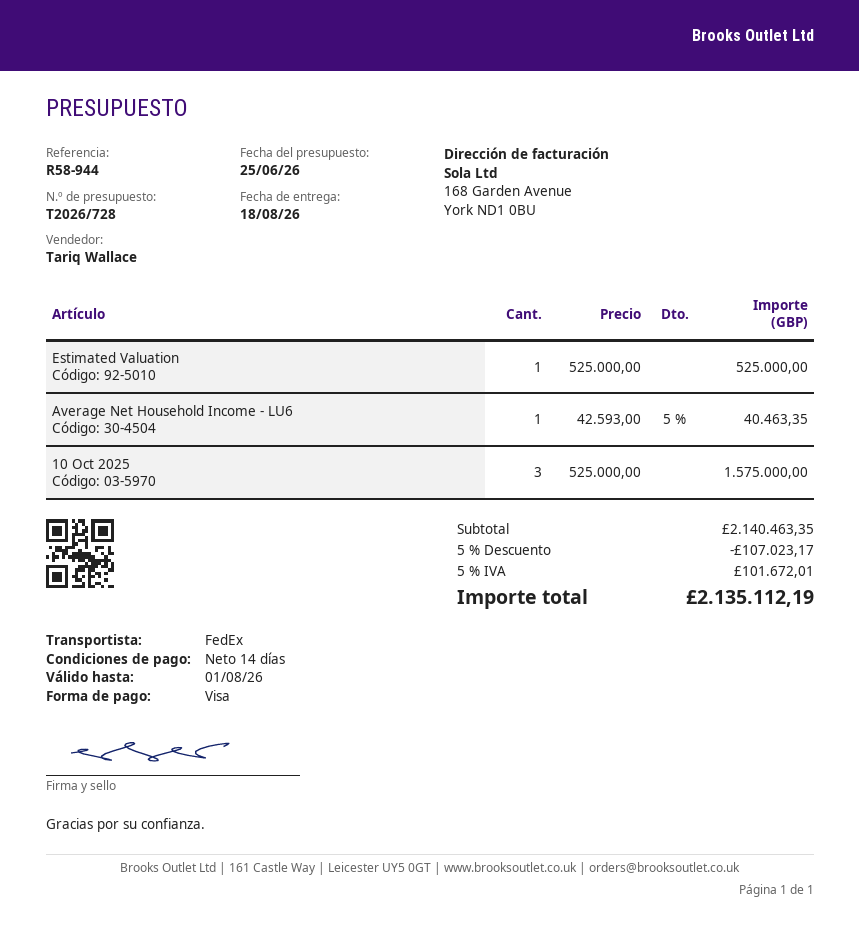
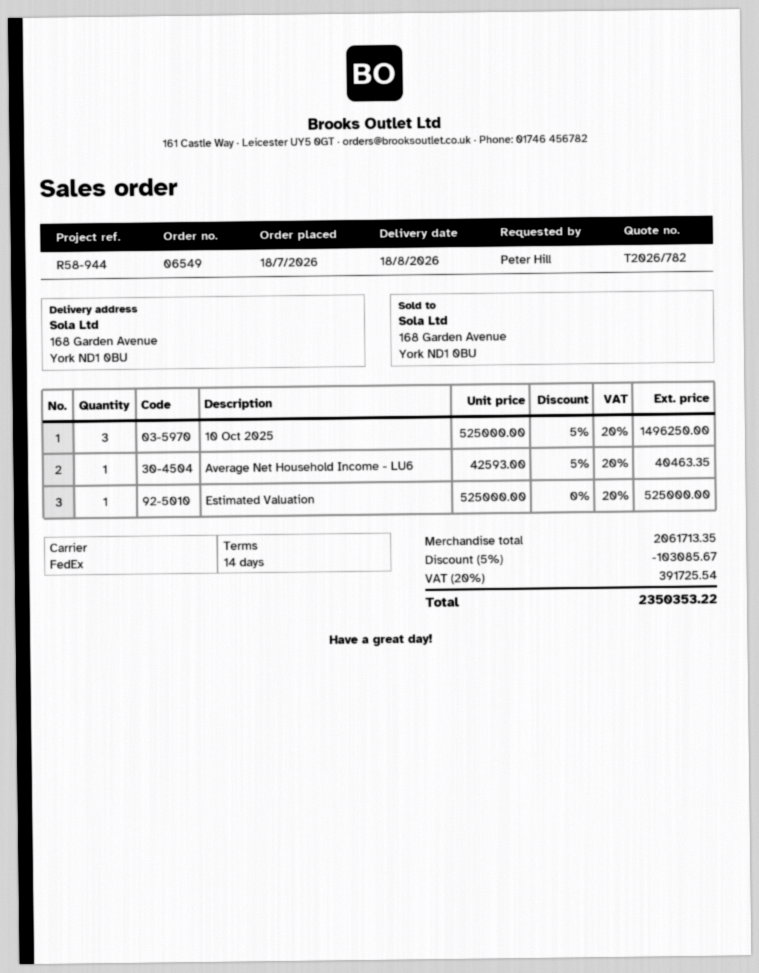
quote number: T2026/728 -> T2026/782
10 Oct 2025: 3 x 525000.00 = 1575000.00 -> 3 x 525000.00 - 5% = 1496250.00
subtotal: 2140463.35 -> 2061713.35
discount: 5% = 107023.17 -> 5% = 103085.67
tax: 5% = 101672.01 -> 20% = 391725.54
total: 2135112.19 -> 2350353.22

